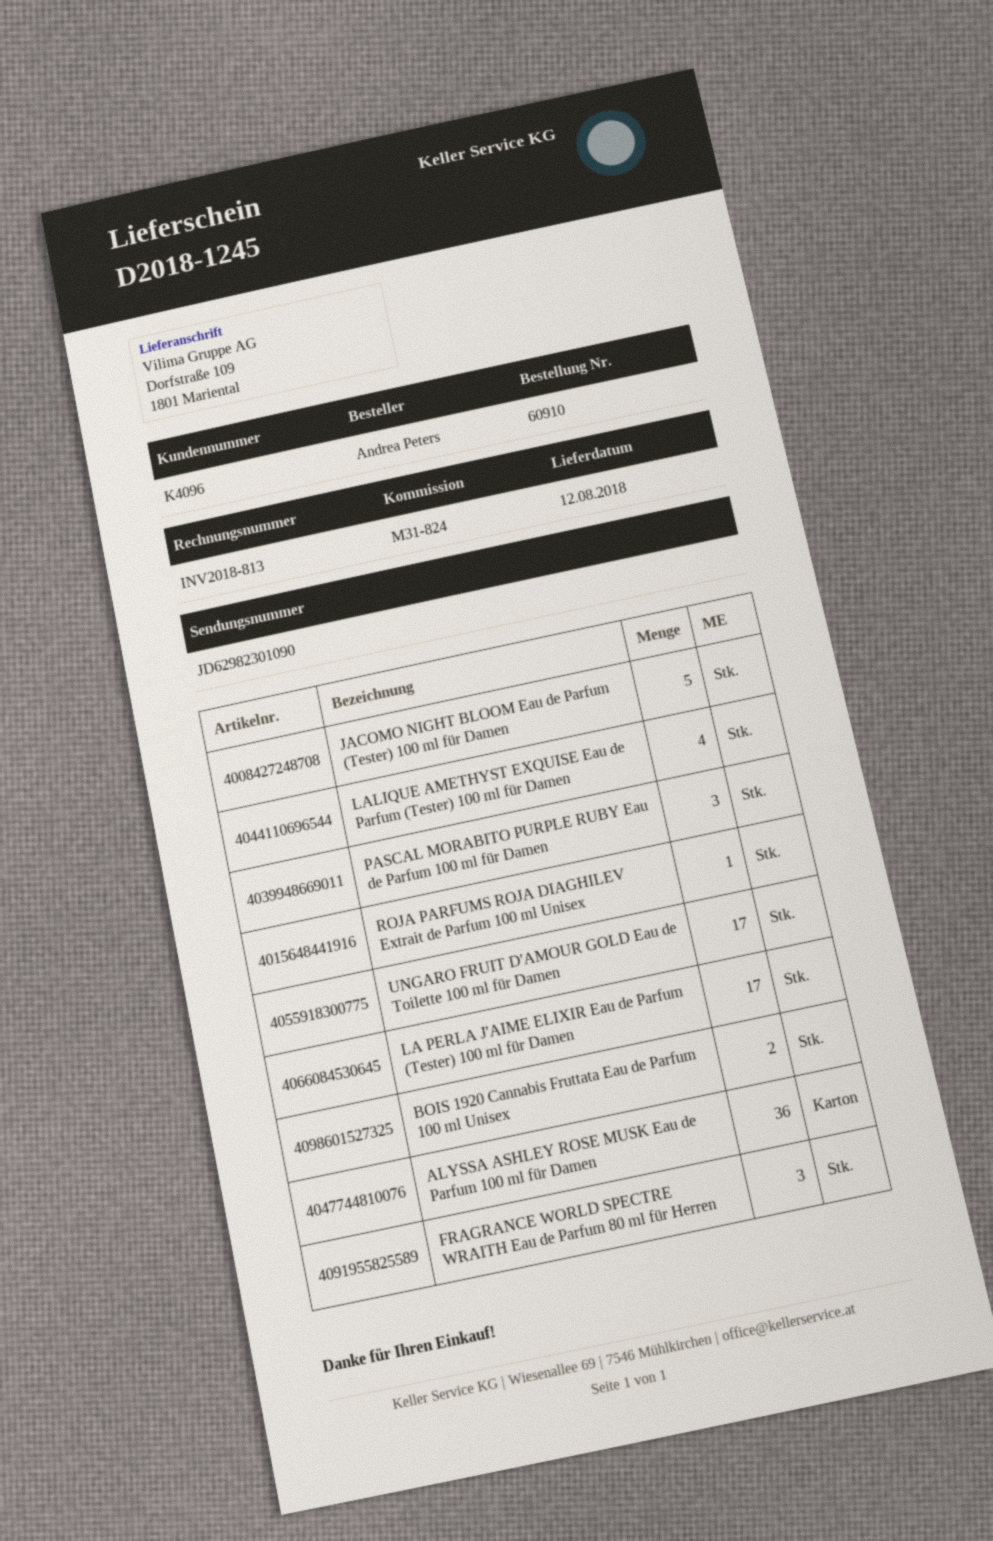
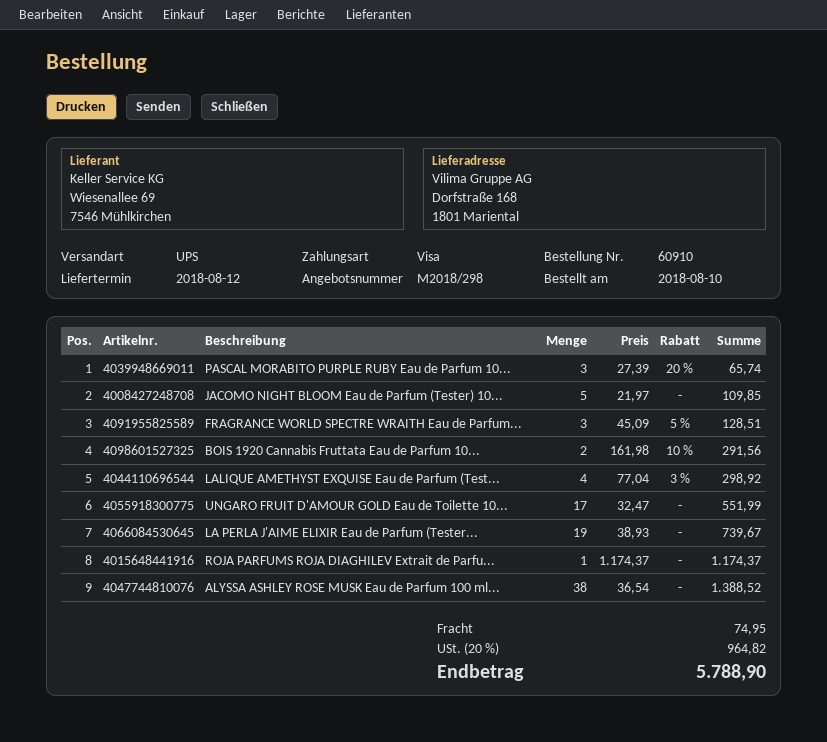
ship to: Dorfstraße 109, 1801 Mariental -> Dorfstraße 168, 1801 Mariental
LA PERLA J'AIME ELIXIR Eau de Parfum (Tester) 100 ml für Damen: 17 -> 19
ALYSSA ASHLEY ROSE MUSK Eau de Parfum 100 ml für Damen: 36 -> 38

